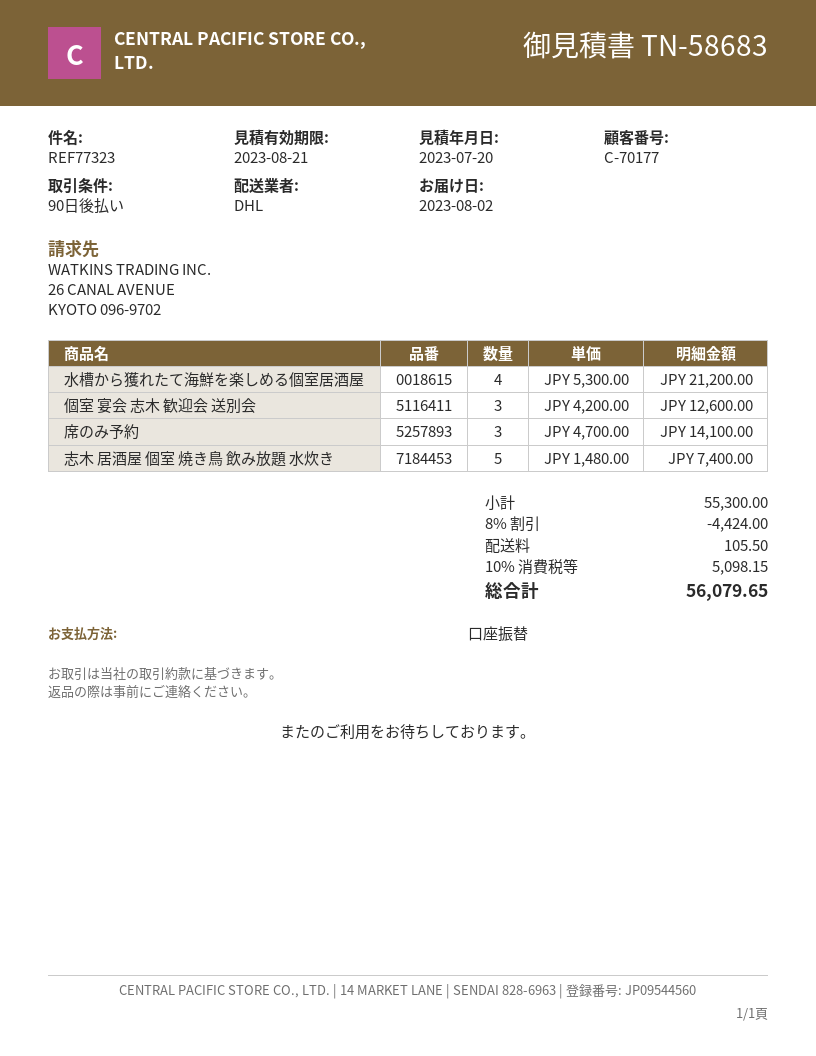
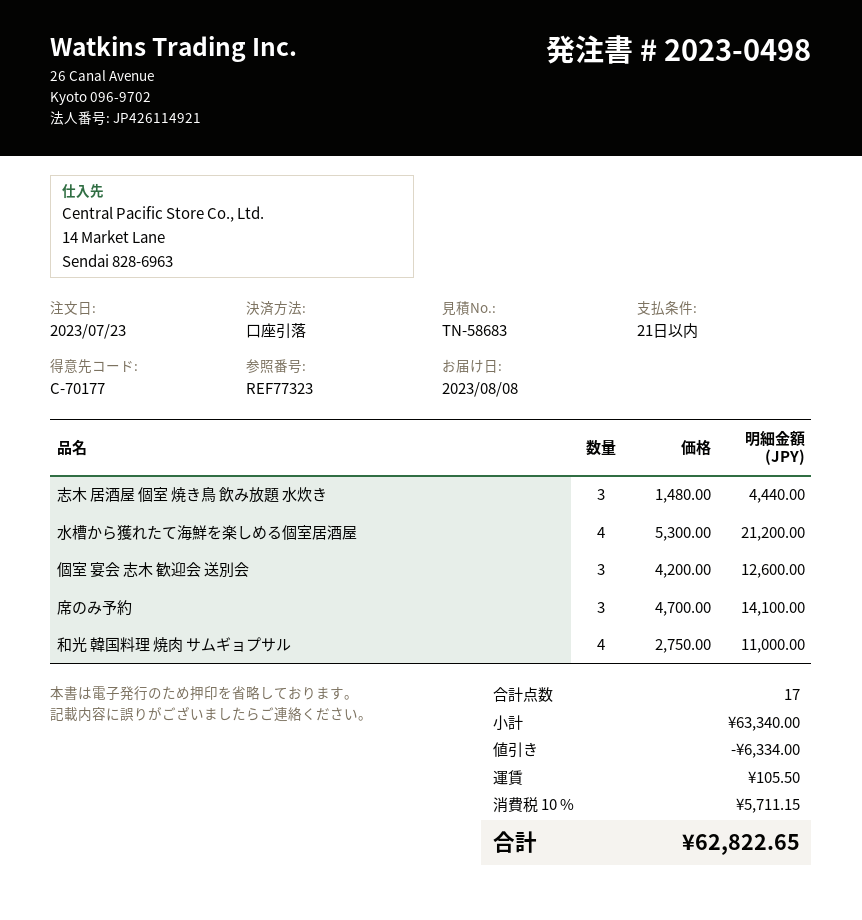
delivery date: 2023-08-02 -> 2023-08-08
payment terms: 90 days -> 21 days
志木 居酒屋 個室 焼き鳥 飲み放題 水炊き: 5 x 1480.00 = 7400.00 -> 3 x 1480.00 = 4440.00
和光 韓国料理 焼肉 サムギョプサル: none -> 4 x 2750.00 = 11000.00
subtotal: 55300.00 -> 63340.00
discount: 4424.00 -> 6334.00
tax: 10% = 5098.15 -> 10% = 5711.15
total: 56079.65 -> 62822.65

